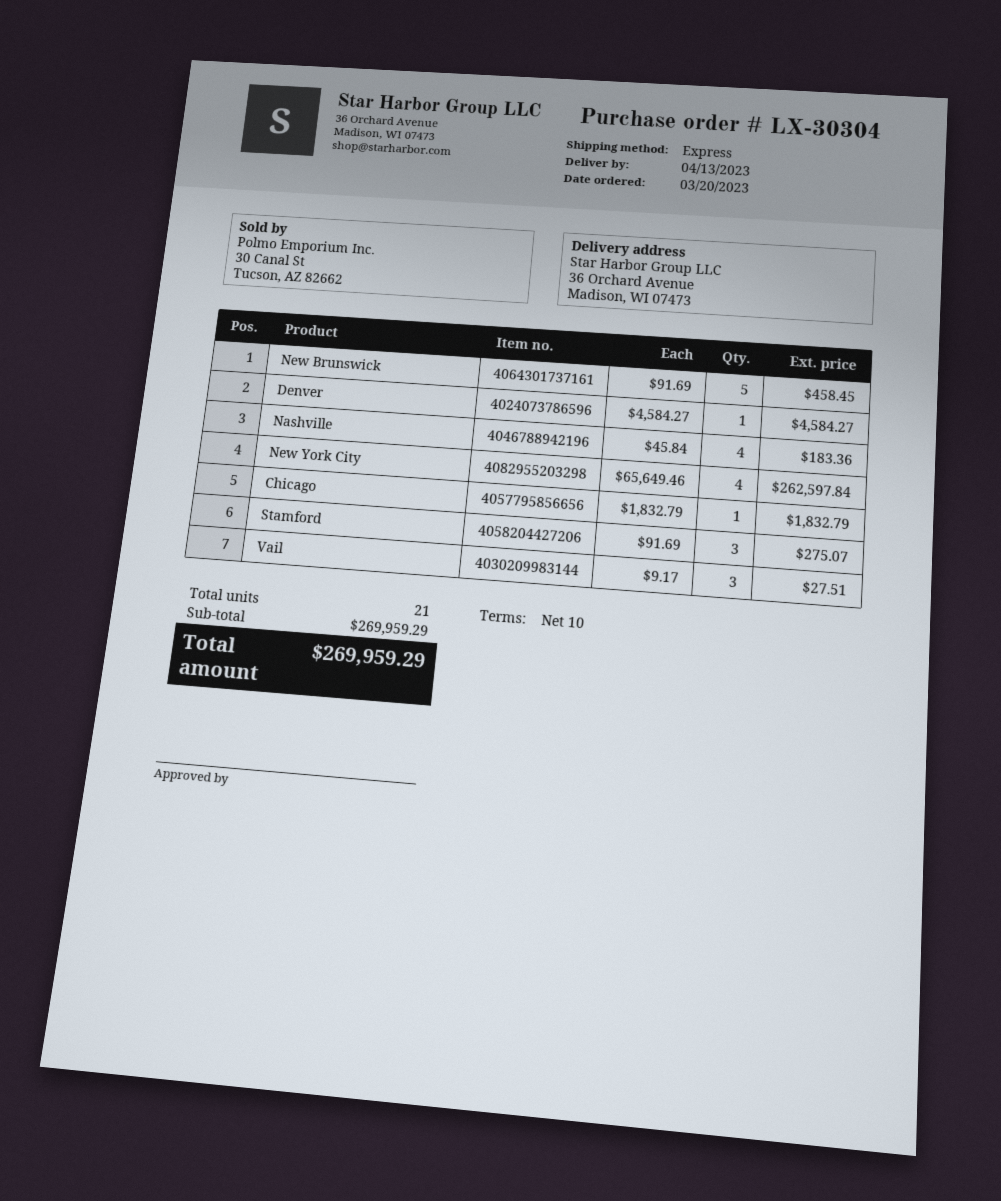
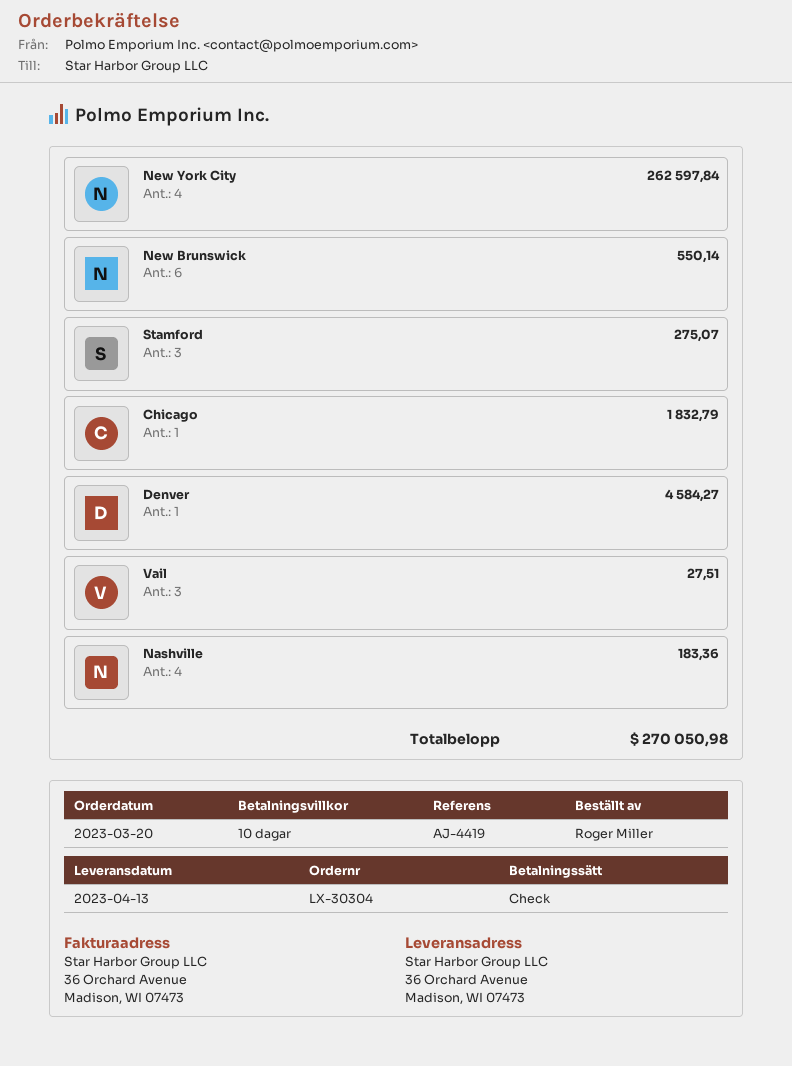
New Brunswick: 5 for 458.45 -> 6 for 550.14
total: 269959.29 -> 270050.98

